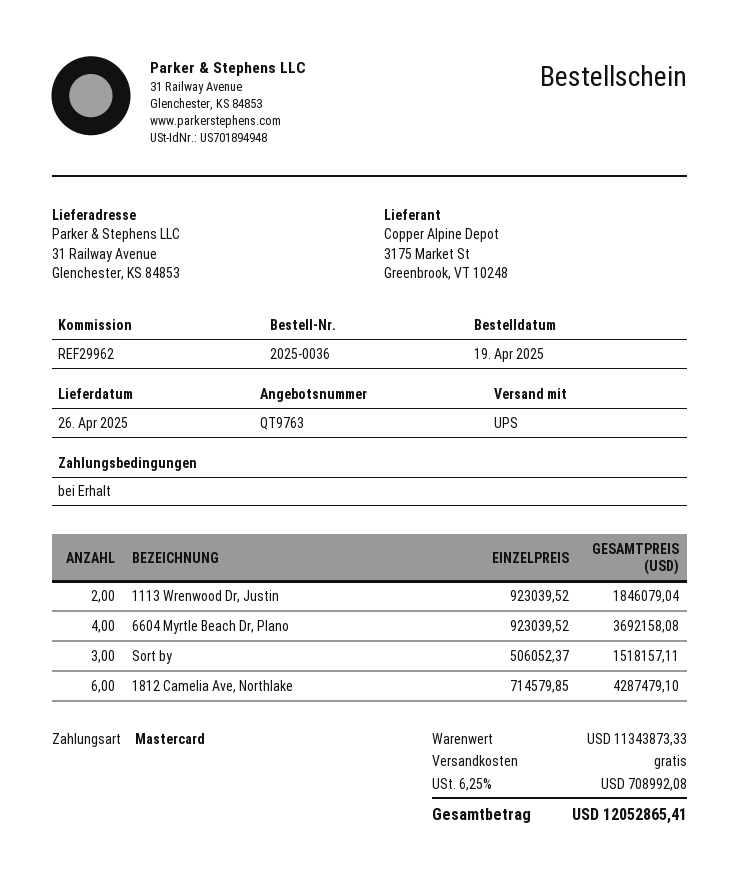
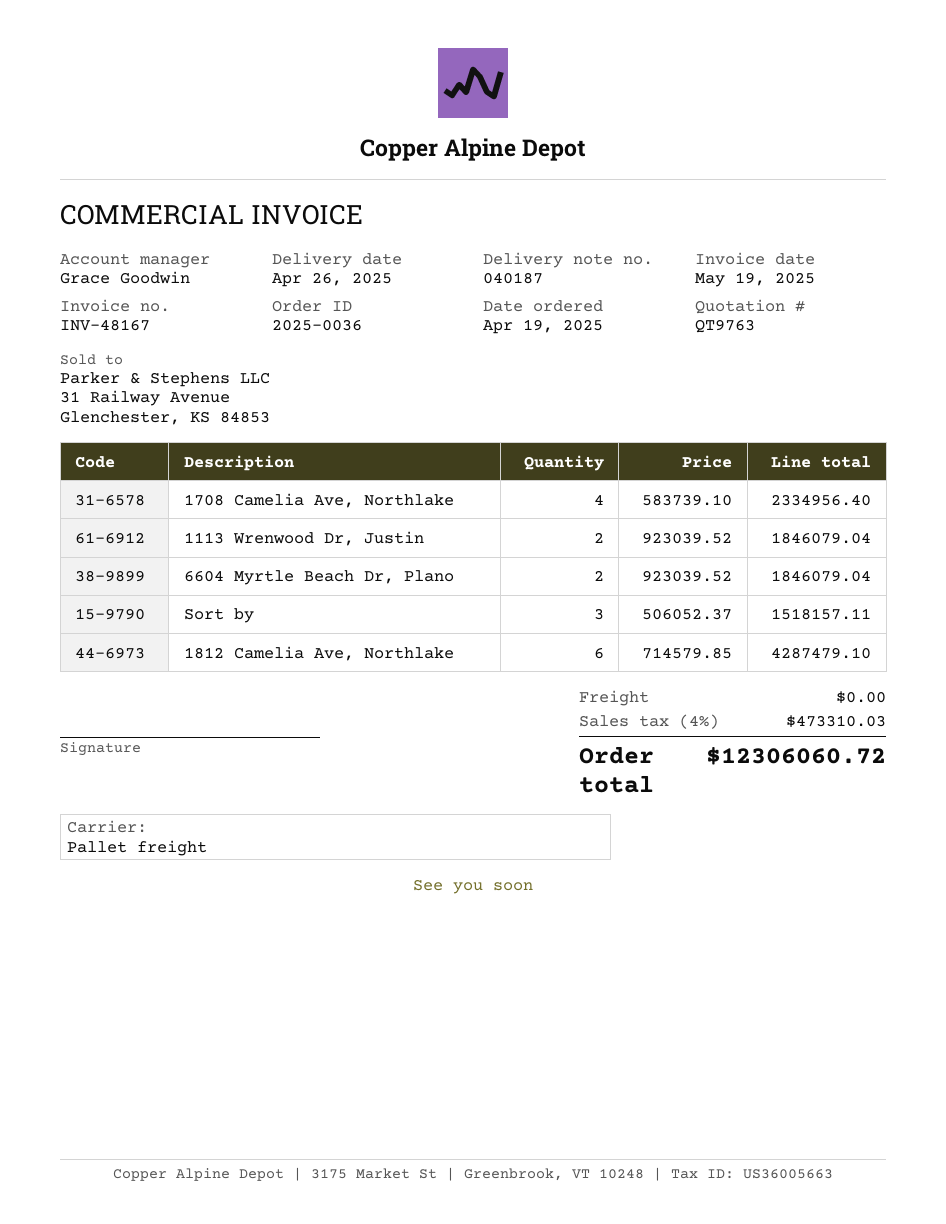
shipping method: UPS -> pallet freight
6604 Myrtle Beach Dr, Plano: 4 x 923039.52 = 3692158.08 -> 2 x 923039.52 = 1846079.04
1708 Camelia Ave, Northlake: none -> 4 x 583739.10 = 2334956.40
tax: 6.25% = 708992.08 -> 4% = 473310.03
total: 12052865.41 -> 12306060.72

